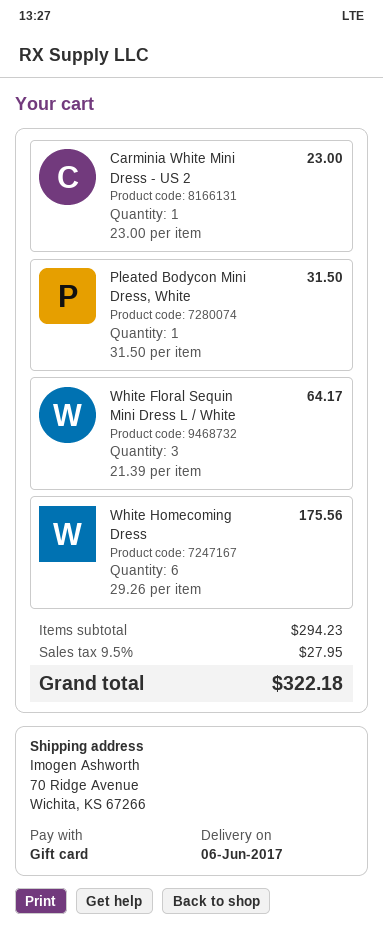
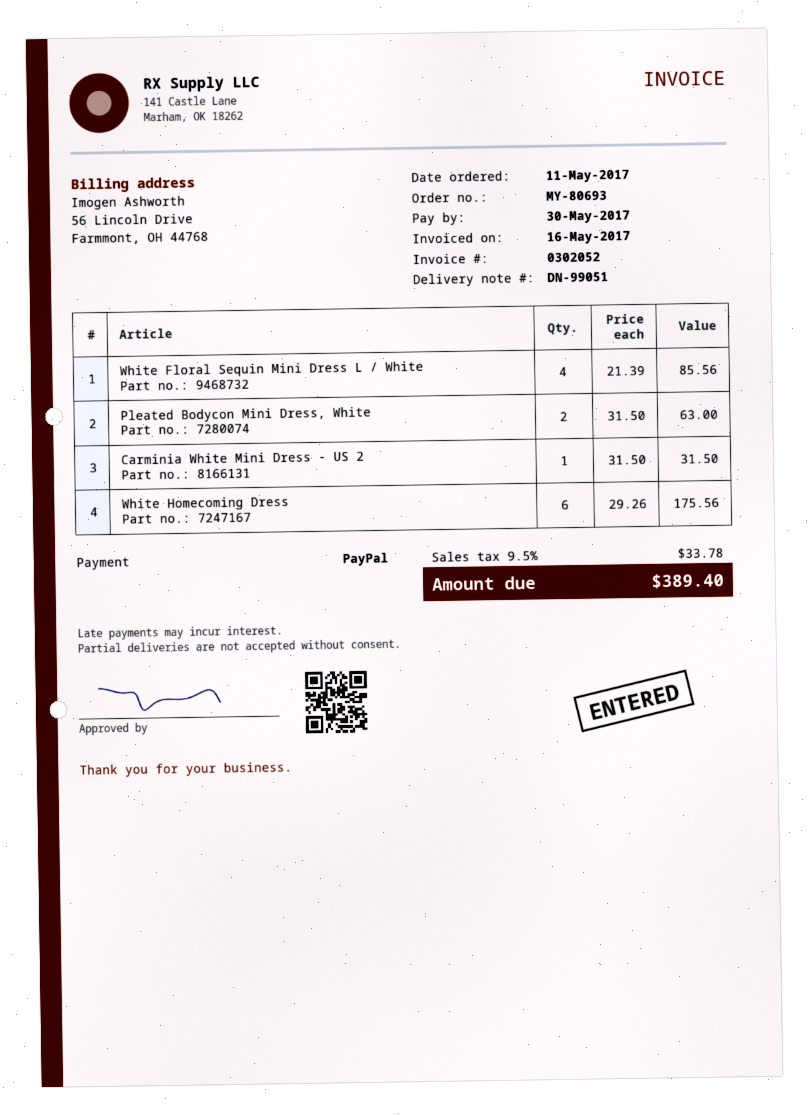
payment method: gift card -> PayPal
Carminia White Mini Dress - US 2: 1 x 23.00 = 23.00 -> 1 x 31.50 = 31.50
Pleated Bodycon Mini Dress, White: 1 x 31.50 = 31.50 -> 2 x 31.50 = 63.00
White Floral Sequin Mini Dress L / White: 3 x 21.39 = 64.17 -> 4 x 21.39 = 85.56
tax: 9.5% = 27.95 -> 9.5% = 33.78
total: 322.18 -> 389.40

